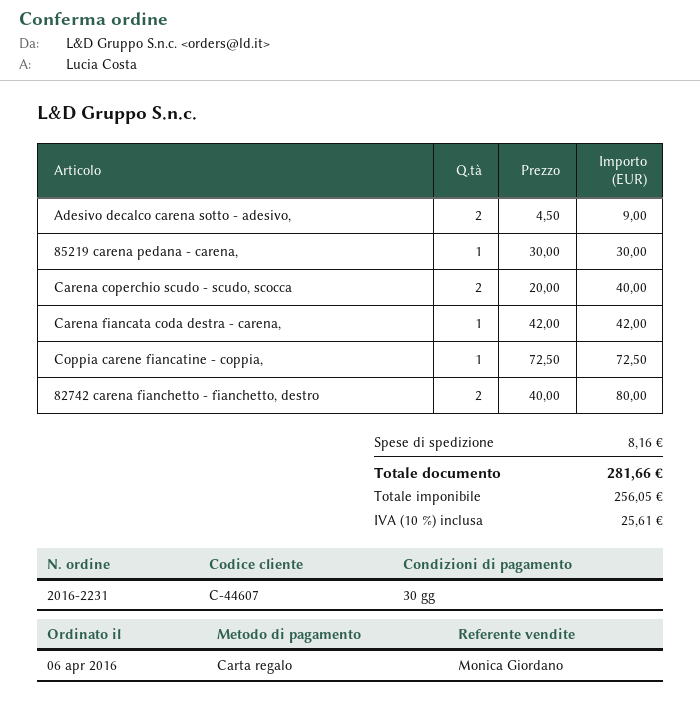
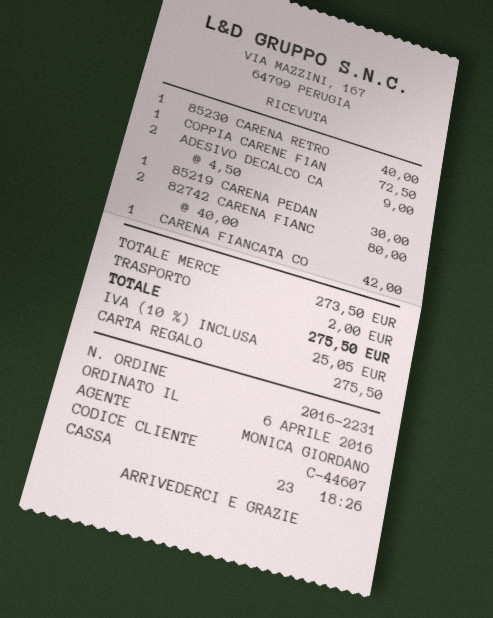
Carena coperchio scudo - scudo, scocca: 2 x 20.00 = 40.00 -> none
85230 CARENA RETRO: none -> 1 x 40.00 = 40.00
shipping: 8.16 -> 2.00
tax: 10% = 25.61 -> 10% = 25.05
total: 281.66 -> 275.50

